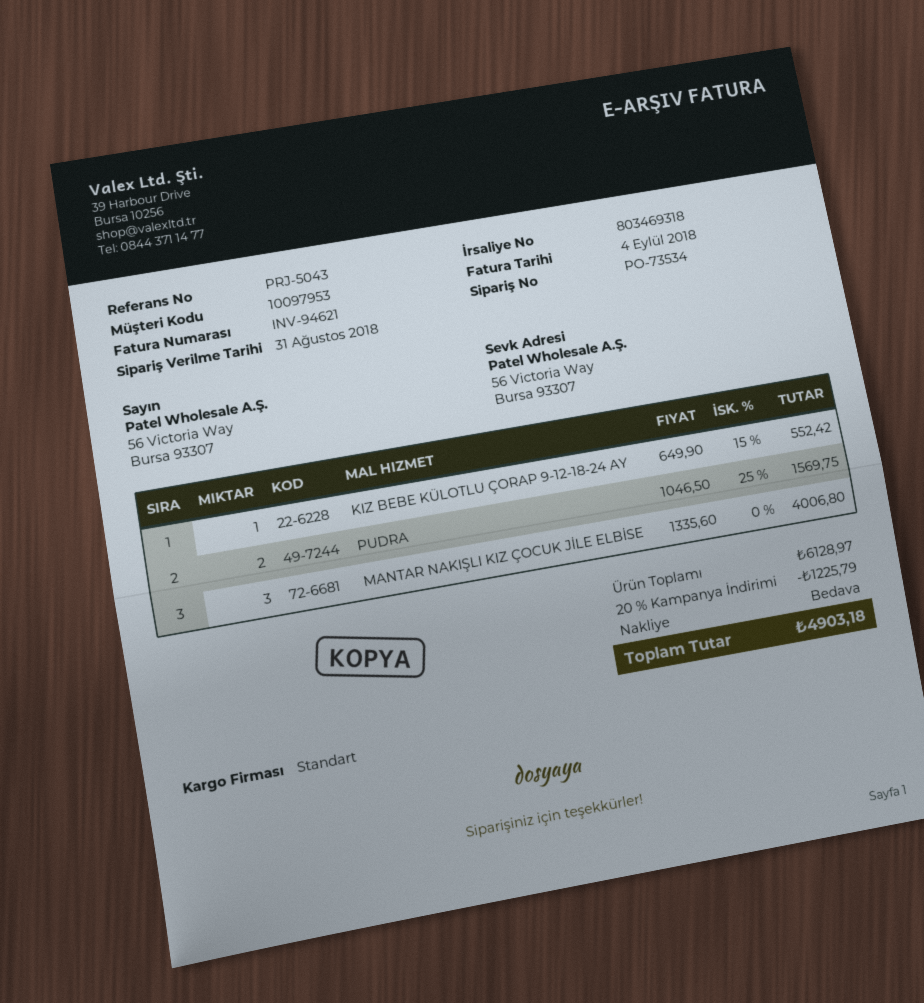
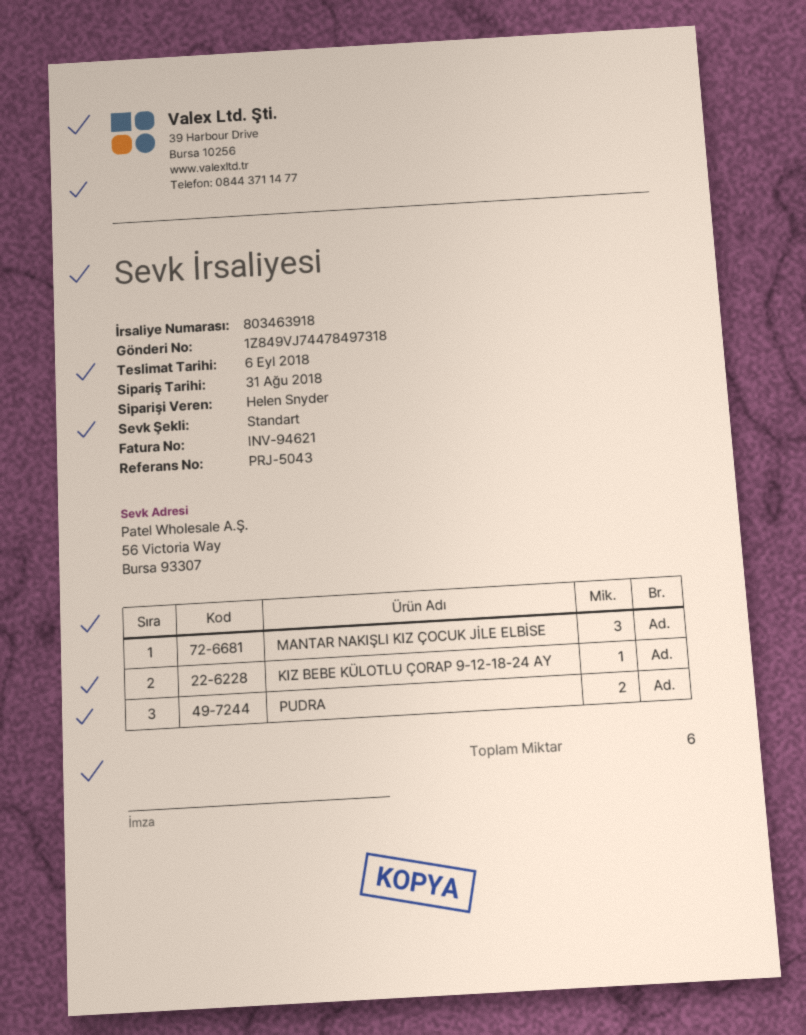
delivery note number: 803469318 -> 803463918

